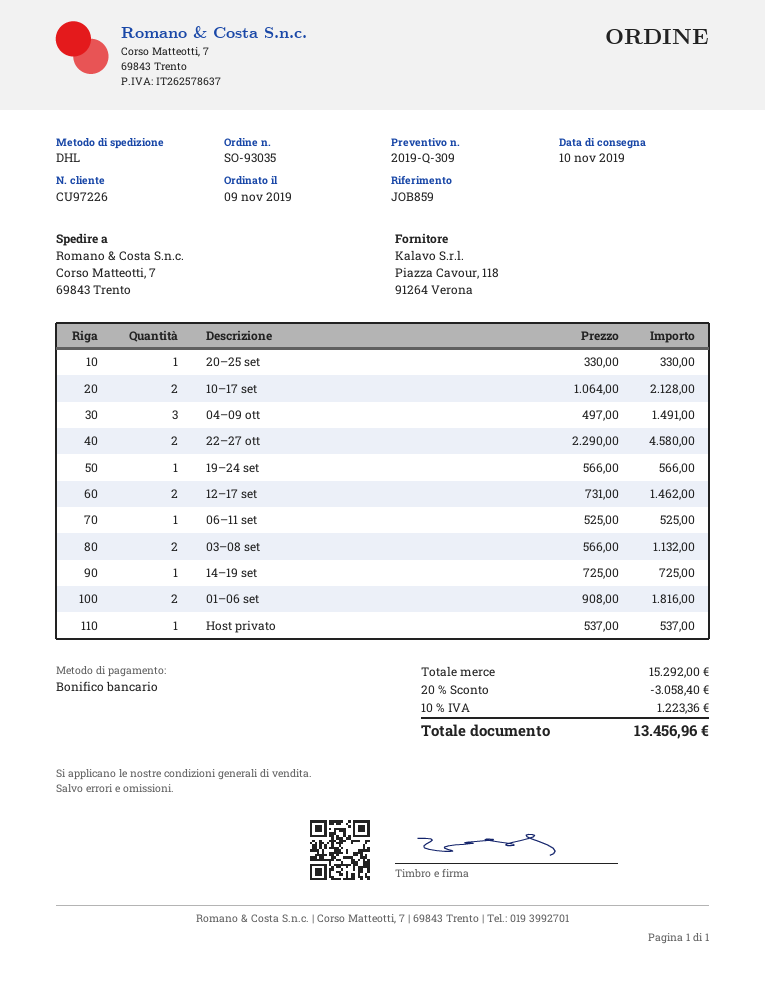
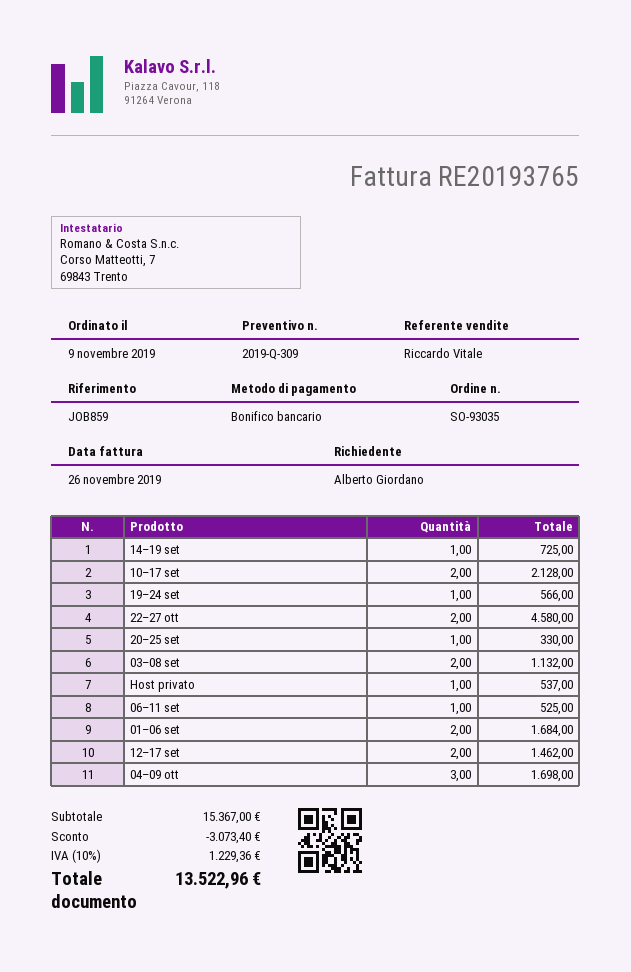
04–09 ott: 3 for 1491.00 -> 3 for 1698.00
01–06 set: 2 for 1816.00 -> 2 for 1684.00
subtotal: 15292.00 -> 15367.00
discount: 3058.40 -> 3073.40
tax: 10% = 1223.36 -> 10% = 1229.36
total: 13456.96 -> 13522.96

